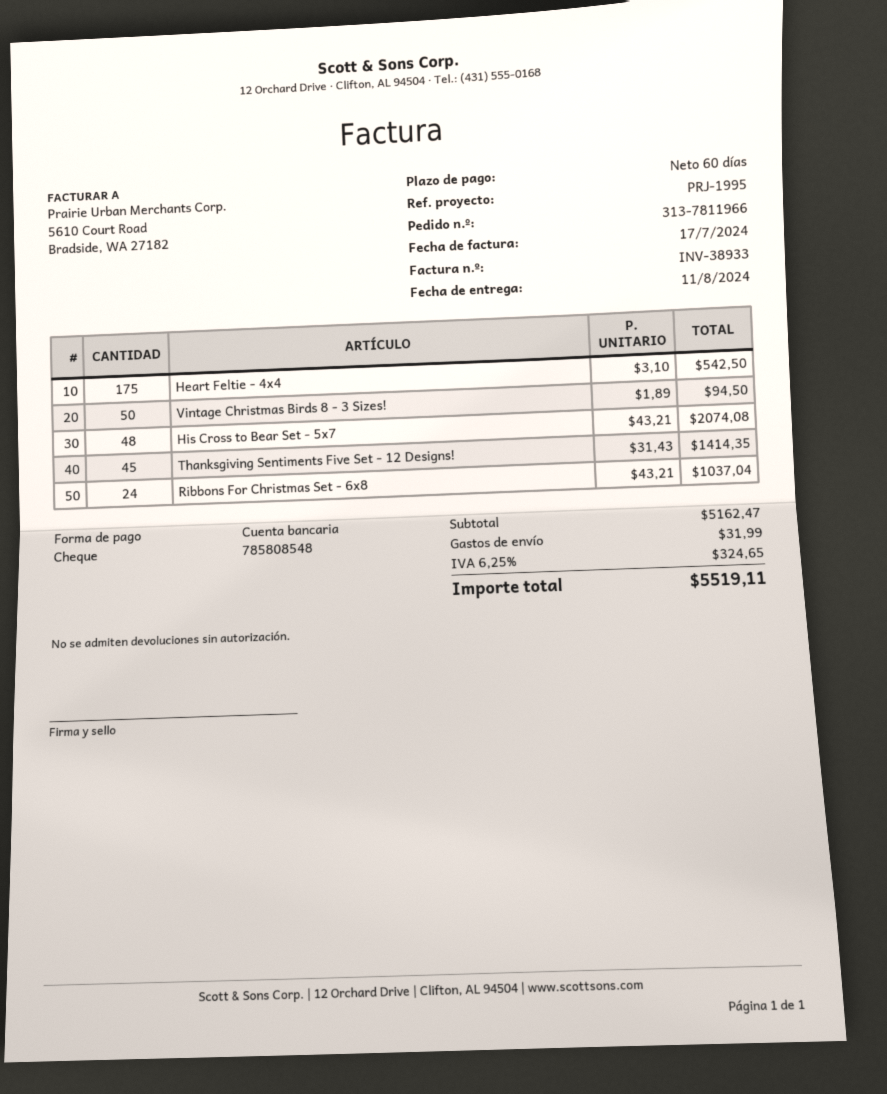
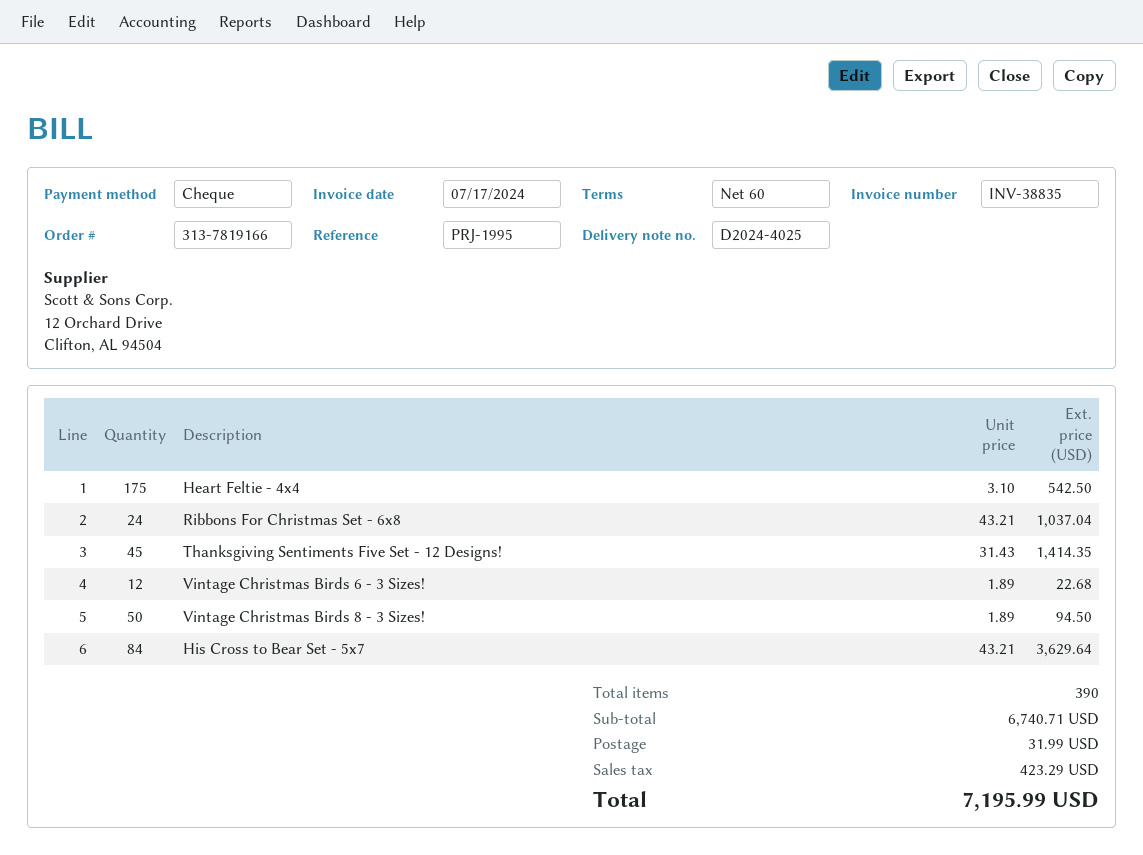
order number: 313-7811966 -> 313-7819166
invoice number: INV-38933 -> INV-38835
His Cross to Bear Set - 5x7: 48 x 43.21 = 2074.08 -> 84 x 43.21 = 3629.64
Vintage Christmas Birds 6 - 3 Sizes!: none -> 12 x 1.89 = 22.68
subtotal: 5162.47 -> 6740.71
tax: 324.65 -> 423.29
total: 5519.11 -> 7195.99

